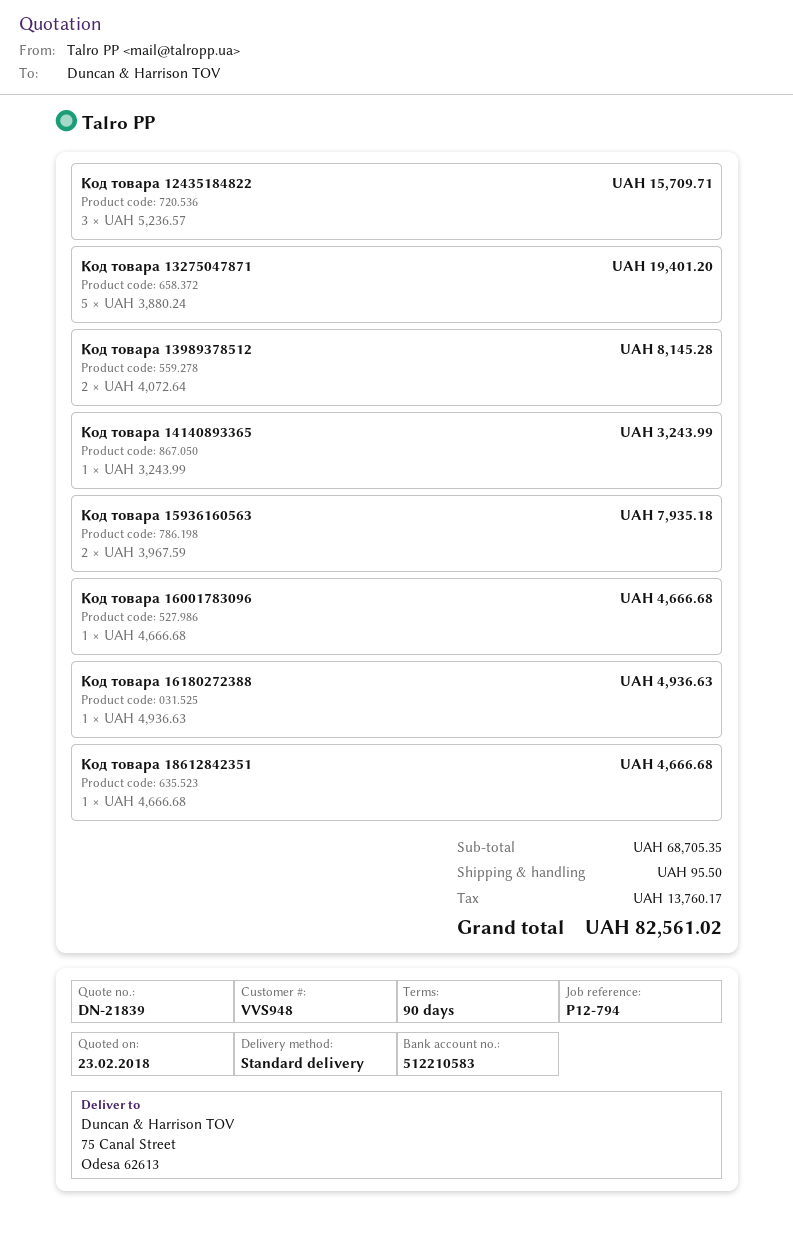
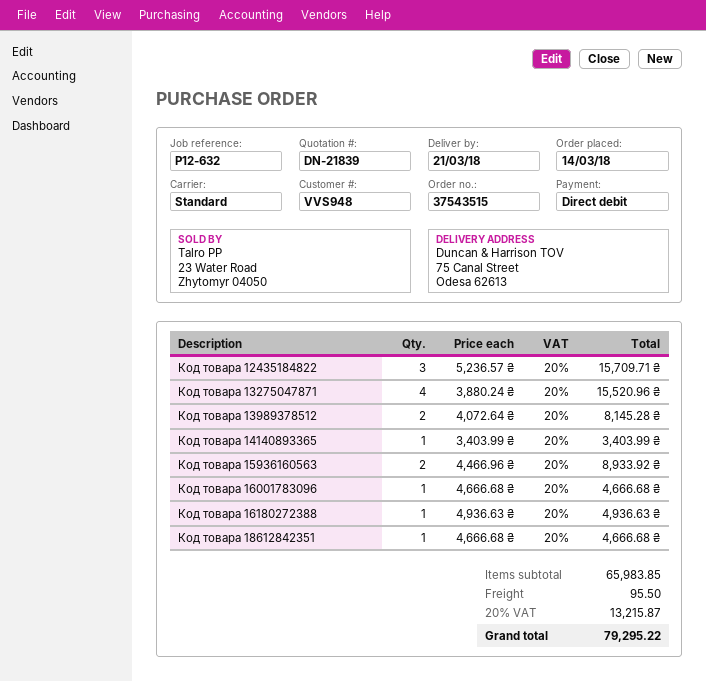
reference: P12-794 -> P12-632
Код товара 13275047871: 5 x 3880.24 = 19401.20 -> 4 x 3880.24 = 15520.96
Код товара 14140893365: 1 x 3243.99 = 3243.99 -> 1 x 3403.99 = 3403.99
Код товара 15936160563: 2 x 3967.59 = 7935.18 -> 2 x 4466.96 = 8933.92
subtotal: 68705.35 -> 65983.85
tax: 13760.17 -> 13215.87
total: 82561.02 -> 79295.22

